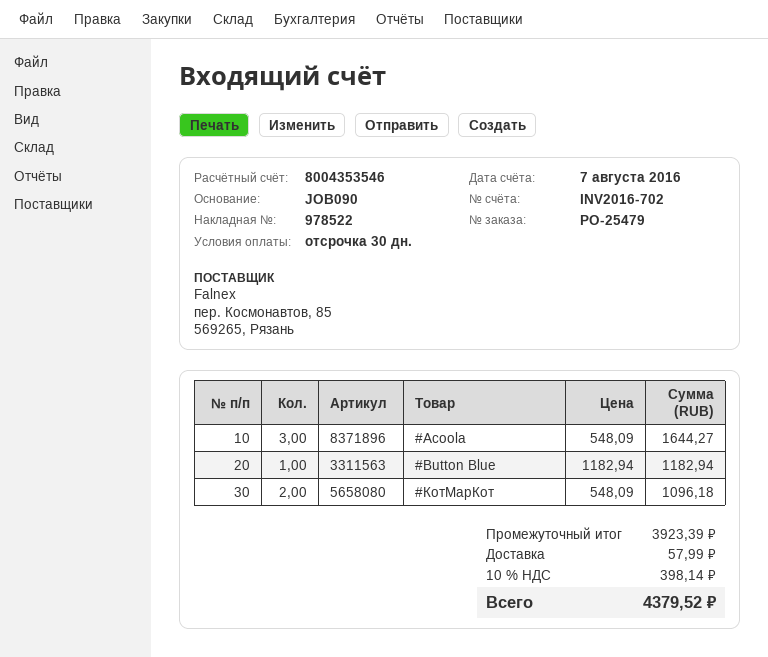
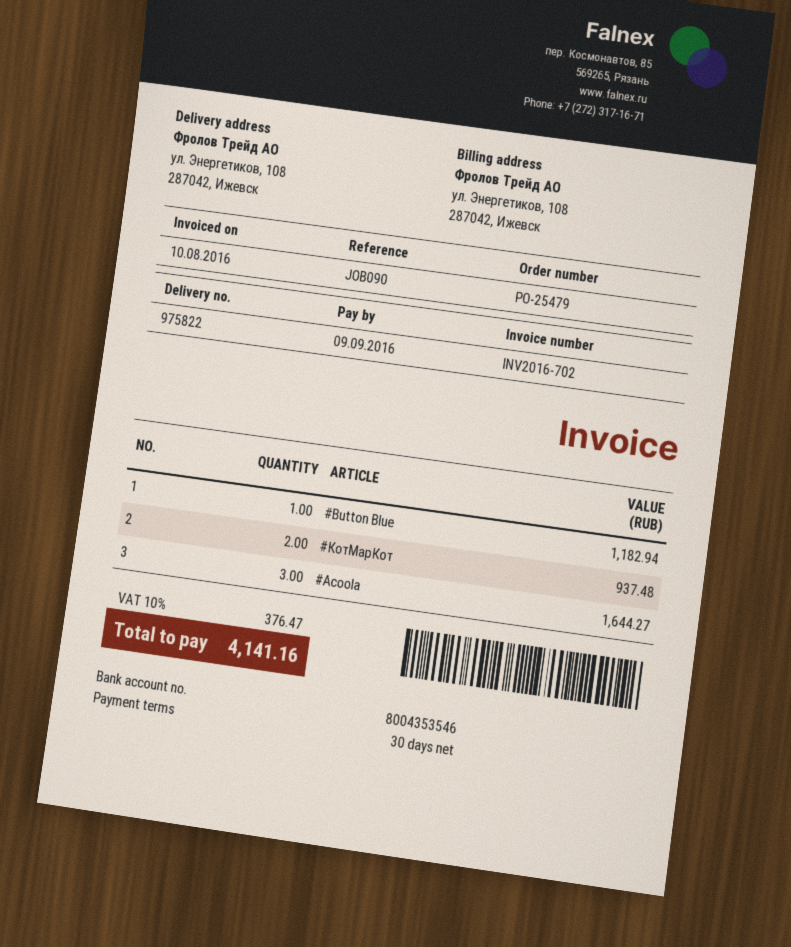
delivery note number: 978522 -> 975822
invoice date: 2016-08-07 -> 2016-08-10
#КотМарКот: 2 for 1096.18 -> 2 for 937.48
shipping: 57.99 -> none
tax: 10% = 398.14 -> 10% = 376.47
total: 4379.52 -> 4141.16

